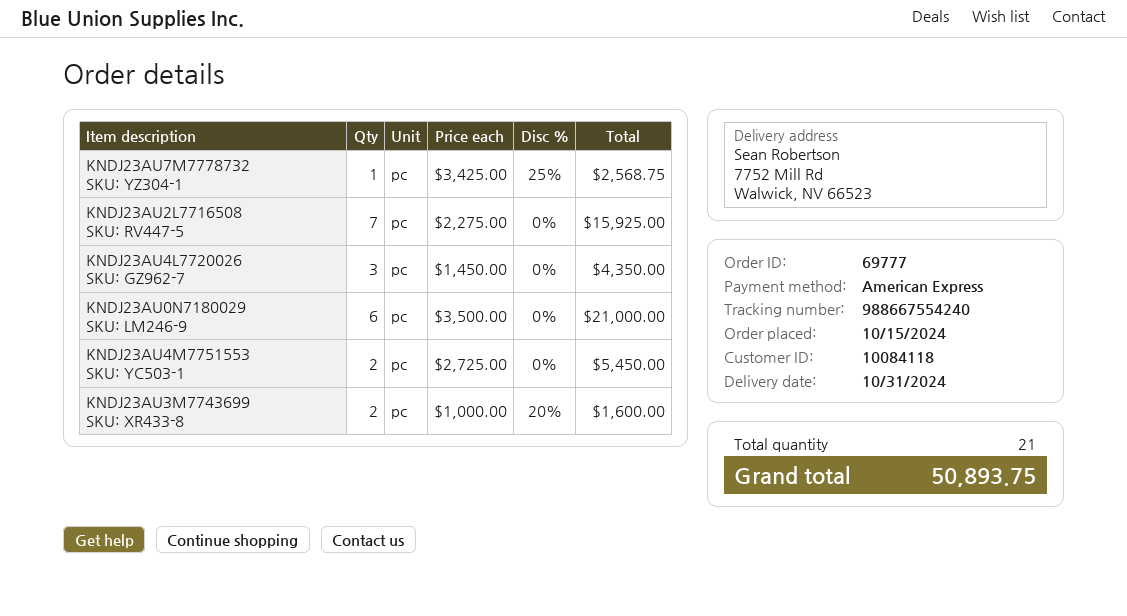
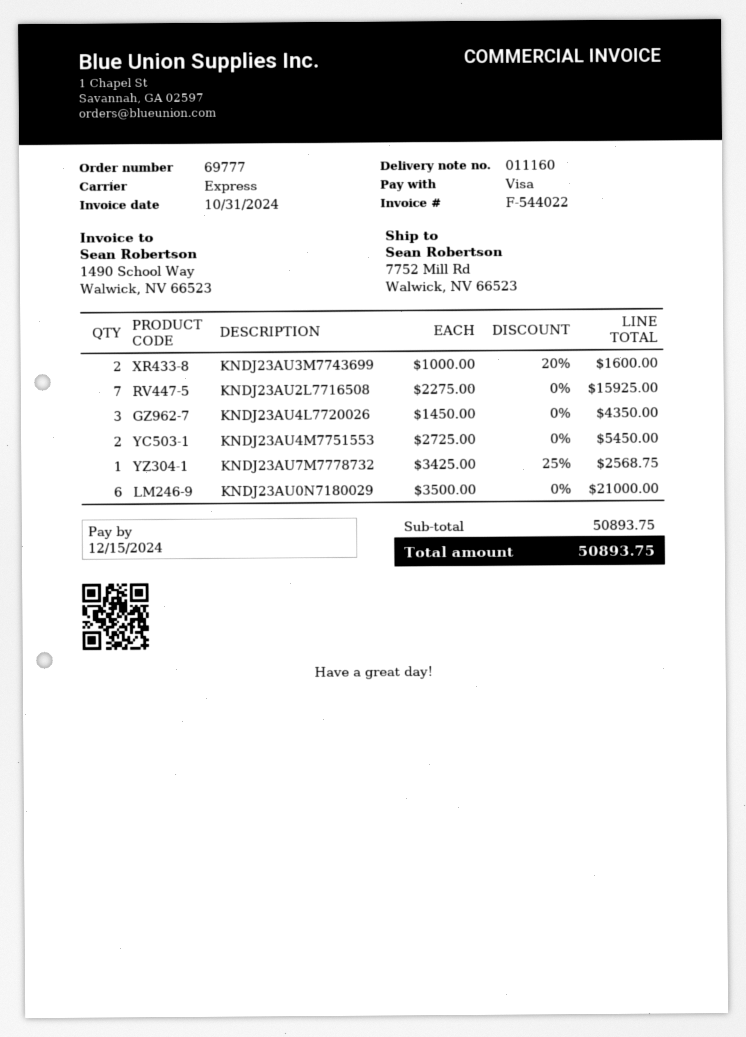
payment method: American Express -> Visa

